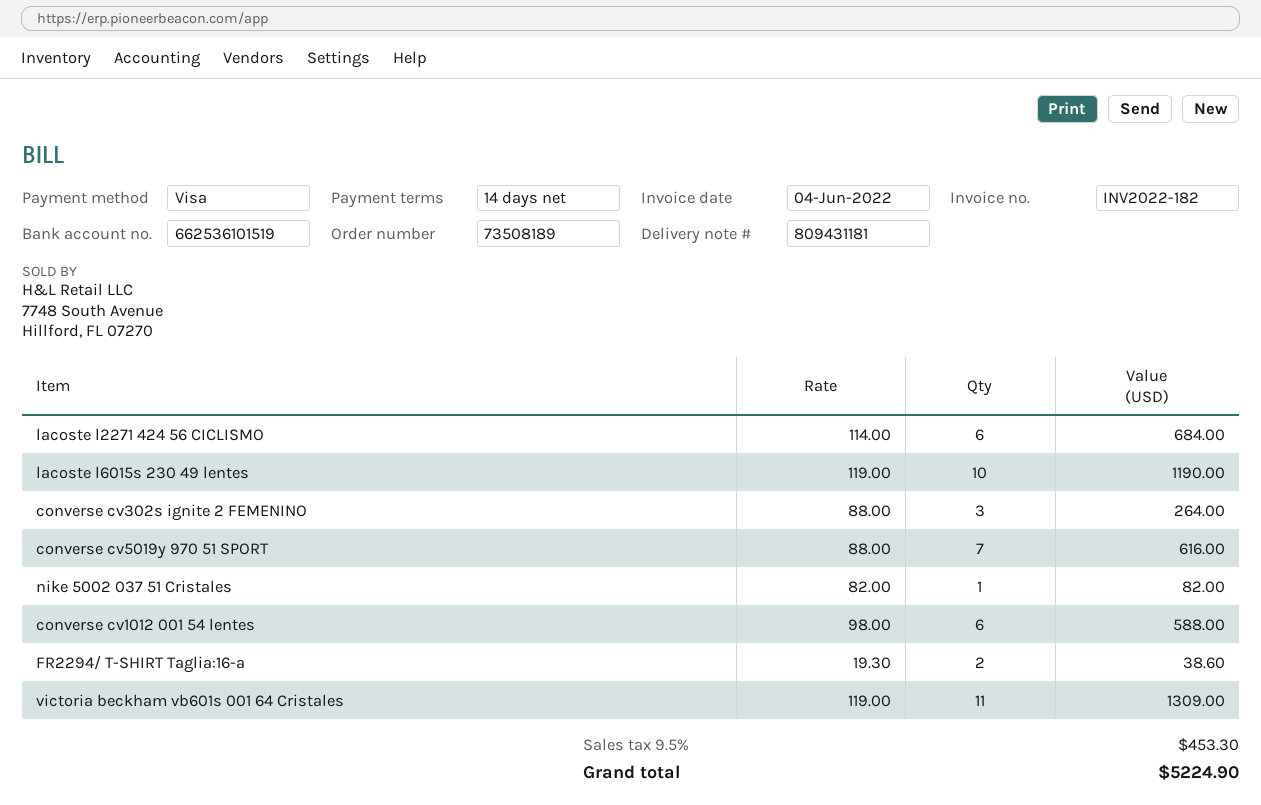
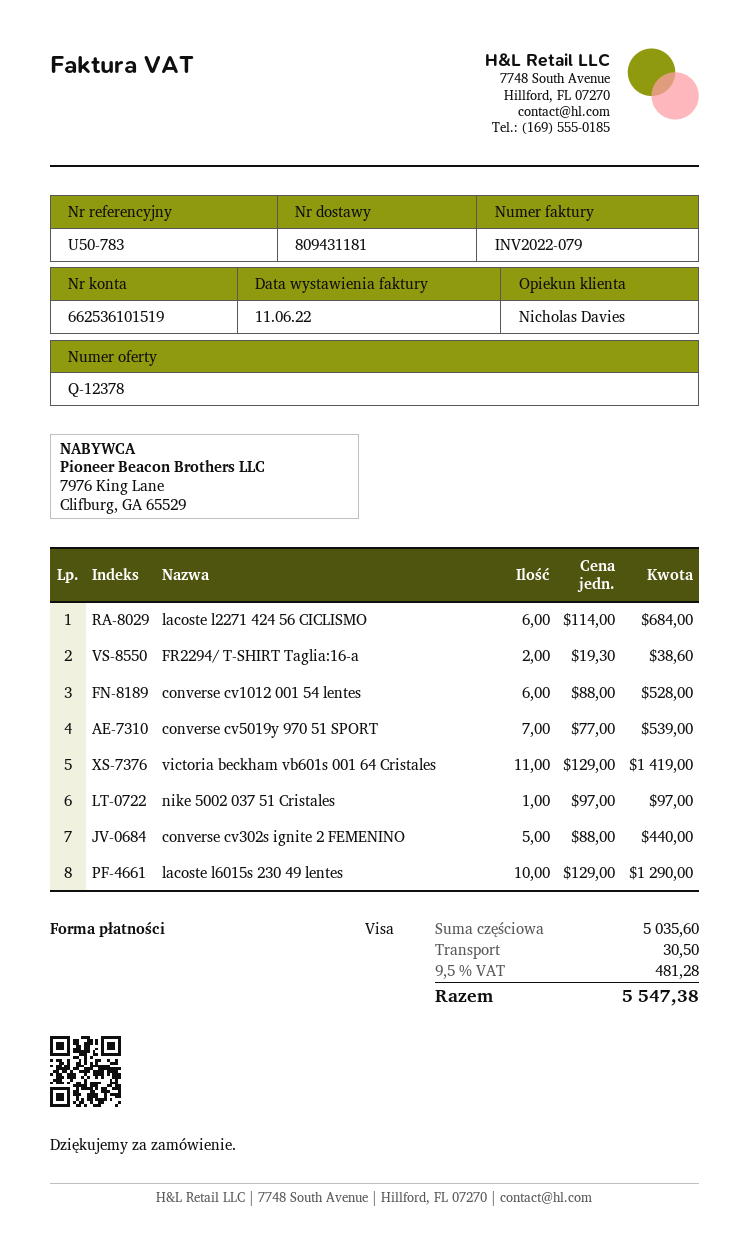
invoice number: INV2022-182 -> INV2022-079
invoice date: 2022-06-04 -> 2022-06-11
lacoste l6015s 230 49 lentes: 10 x 119.00 = 1190.00 -> 10 x 129.00 = 1290.00
converse cv302s ignite 2 FEMENINO: 3 x 88.00 = 264.00 -> 5 x 88.00 = 440.00
converse cv5019y 970 51 SPORT: 7 x 88.00 = 616.00 -> 7 x 77.00 = 539.00
nike 5002 037 51 Cristales: 1 x 82.00 = 82.00 -> 1 x 97.00 = 97.00
converse cv1012 001 54 lentes: 6 x 98.00 = 588.00 -> 6 x 88.00 = 528.00
victoria beckham vb601s 001 64 Cristales: 11 x 119.00 = 1309.00 -> 11 x 129.00 = 1419.00
shipping: none -> 30.50
tax: 9.5% = 453.30 -> 9.5% = 481.28
total: 5224.90 -> 5547.38

